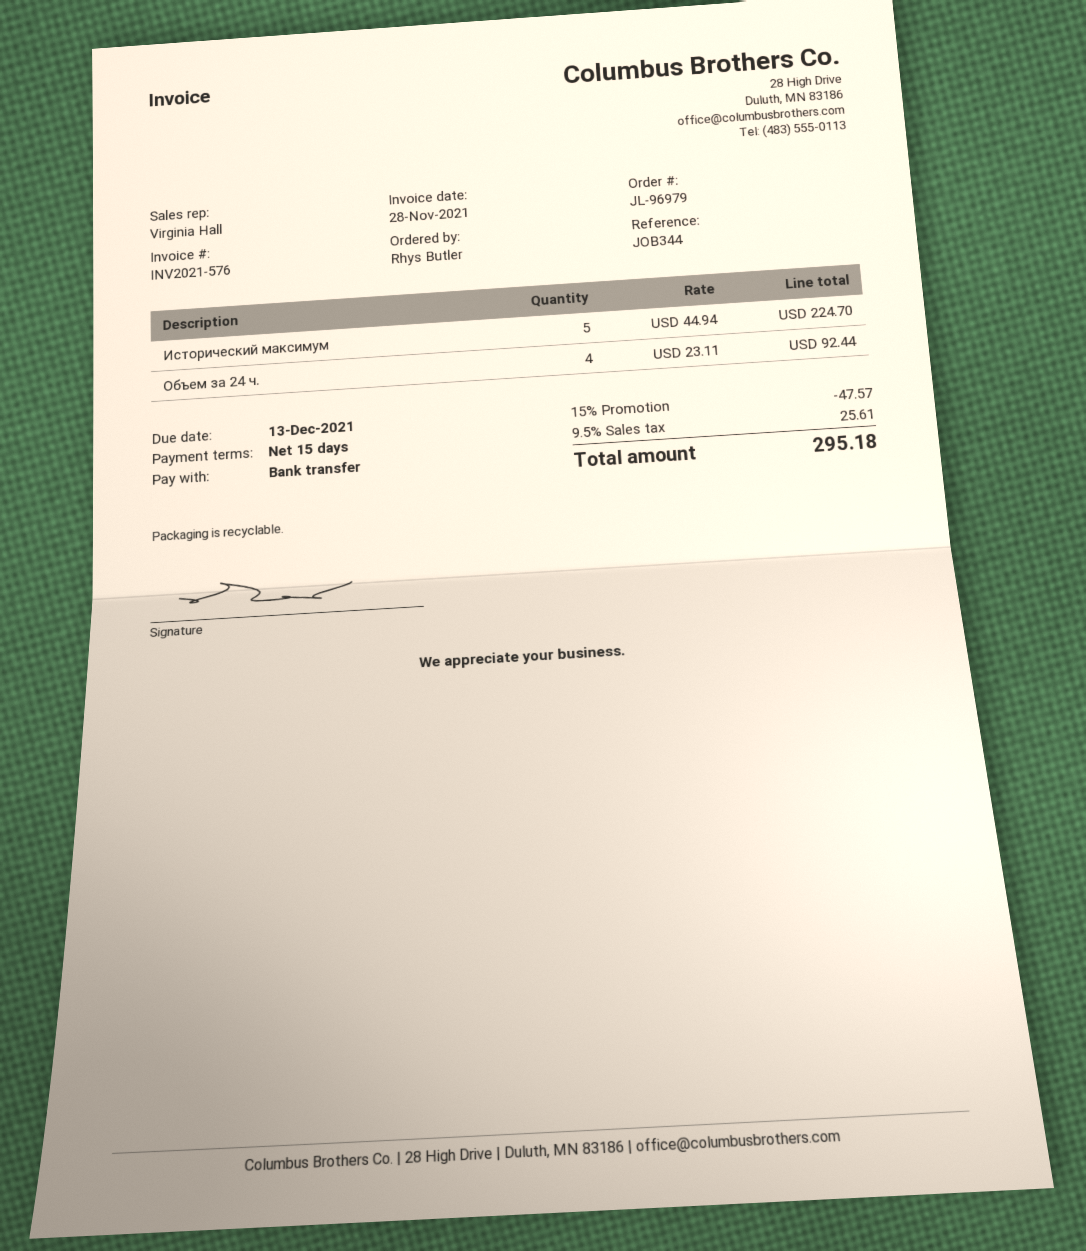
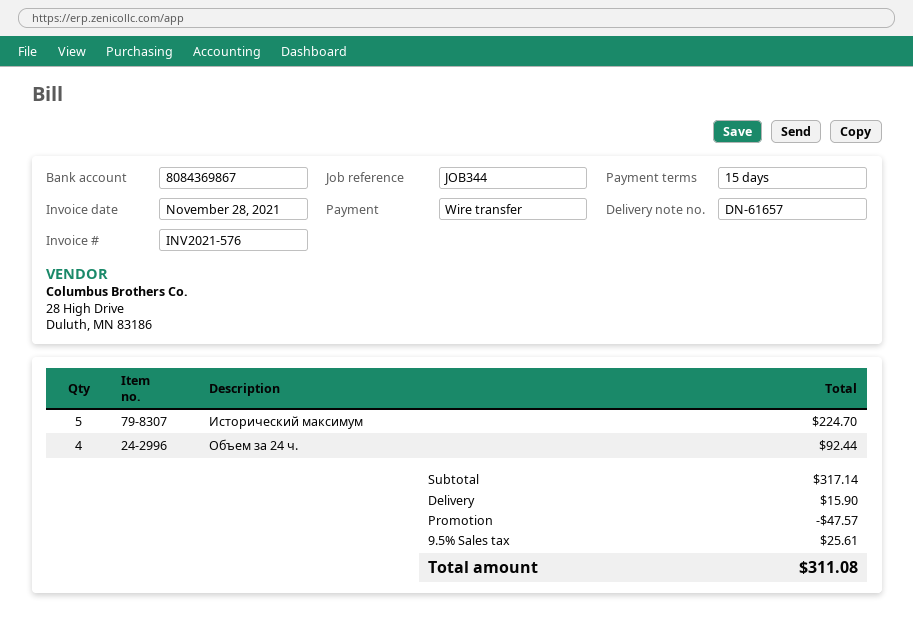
shipping: none -> 15.90
total: 295.18 -> 311.08

